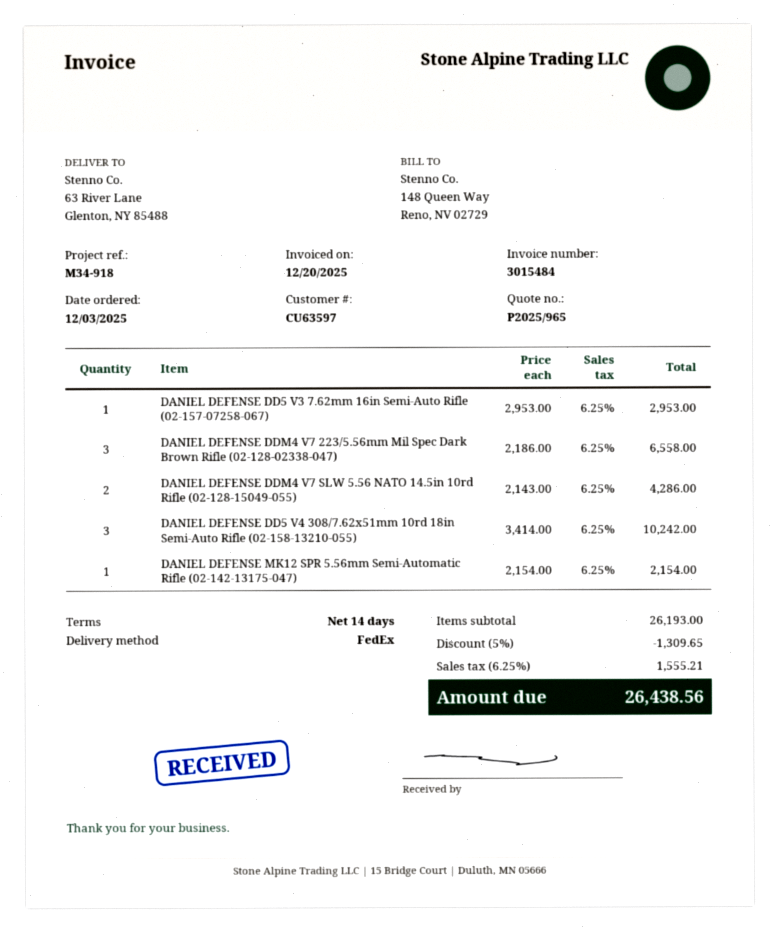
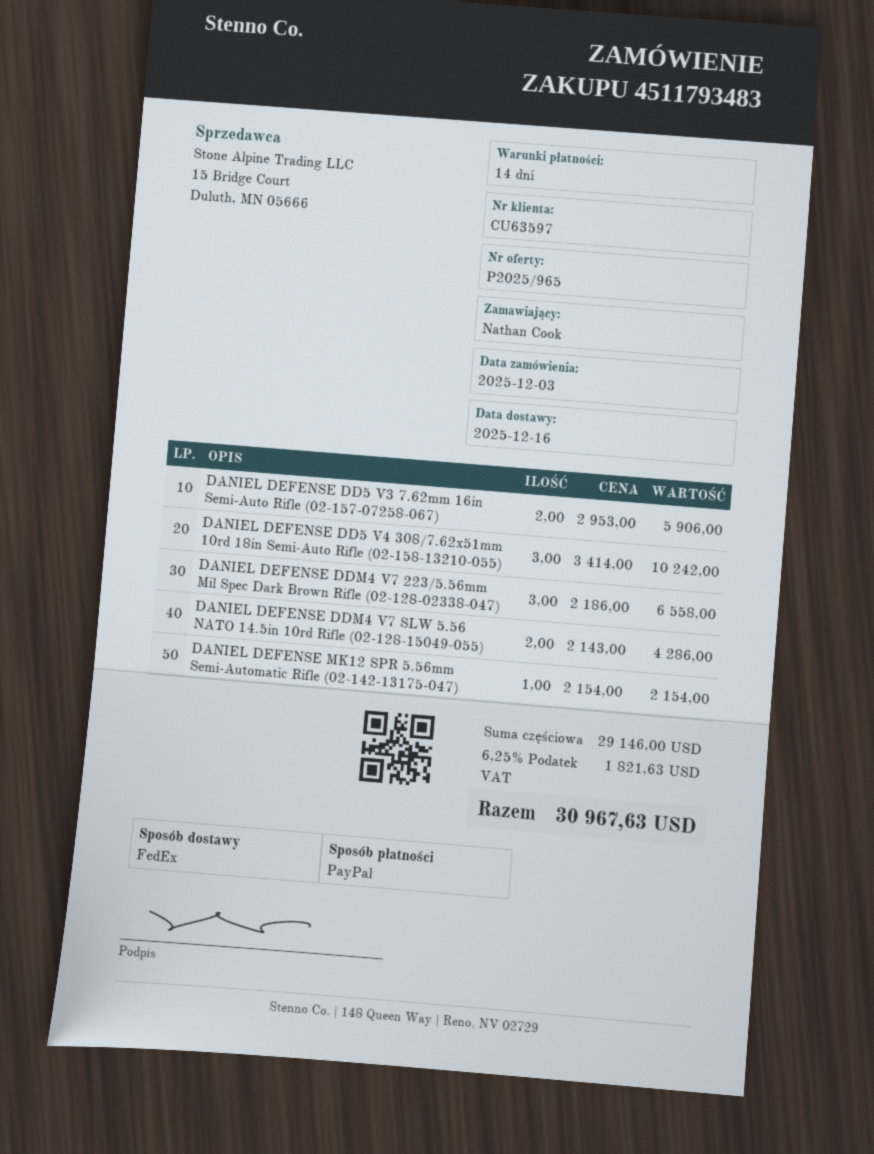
DANIEL DEFENSE DD5 V3 7.62mm 16in Semi-Auto Rifle (02-157-07258-067): 1 x 2953.00 = 2953.00 -> 2 x 2953.00 = 5906.00
subtotal: 26193.00 -> 29146.00
discount: 5% = 1309.65 -> none
tax: 6.25% = 1555.21 -> 6.25% = 1821.63
total: 26438.56 -> 30967.63

